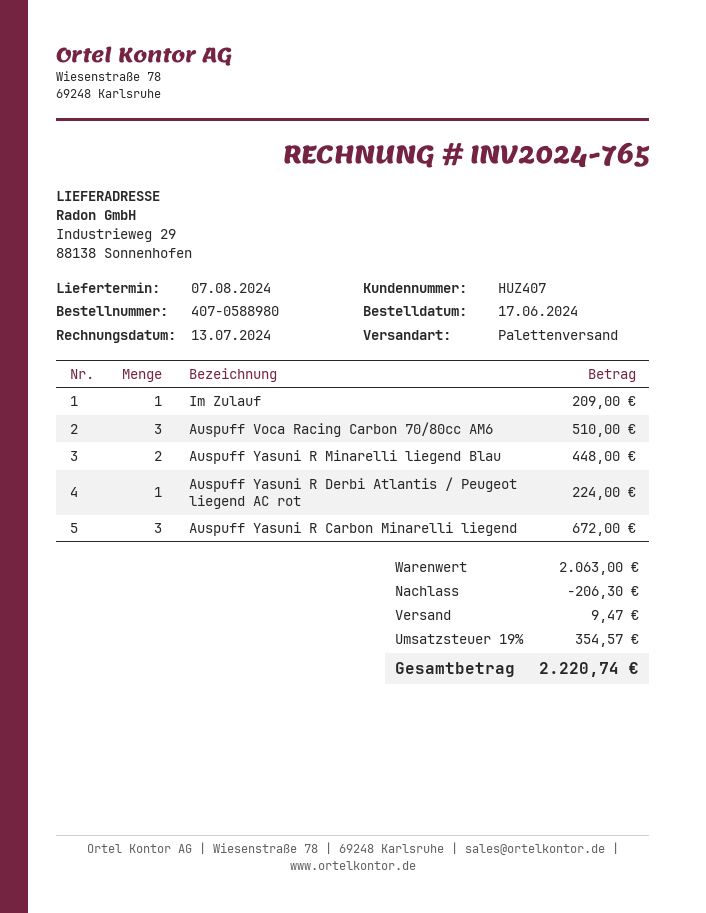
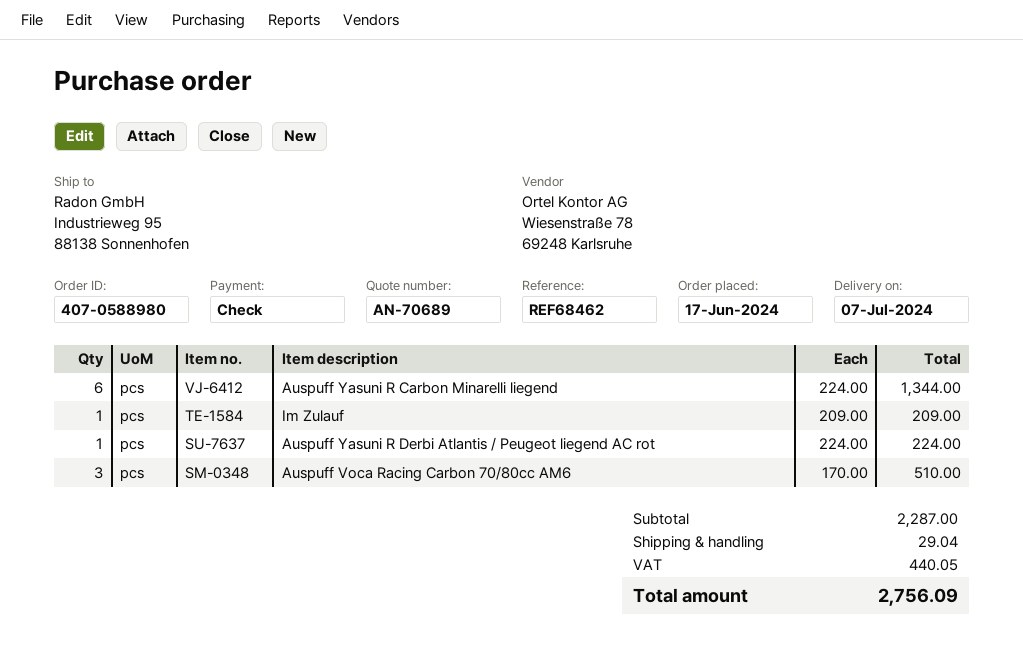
delivery date: 2024-08-07 -> 2024-07-07
ship to: Industrieweg 29, 88138 Sonnenhofen -> Industrieweg 95, 88138 Sonnenhofen
Auspuff Yasuni R Minarelli liegend Blau: 2 for 448.00 -> none
Auspuff Yasuni R Carbon Minarelli liegend: 3 for 672.00 -> 6 for 1344.00
subtotal: 2063.00 -> 2287.00
discount: 206.30 -> none
shipping: 9.47 -> 29.04
tax: 354.57 -> 440.05
total: 2220.74 -> 2756.09

